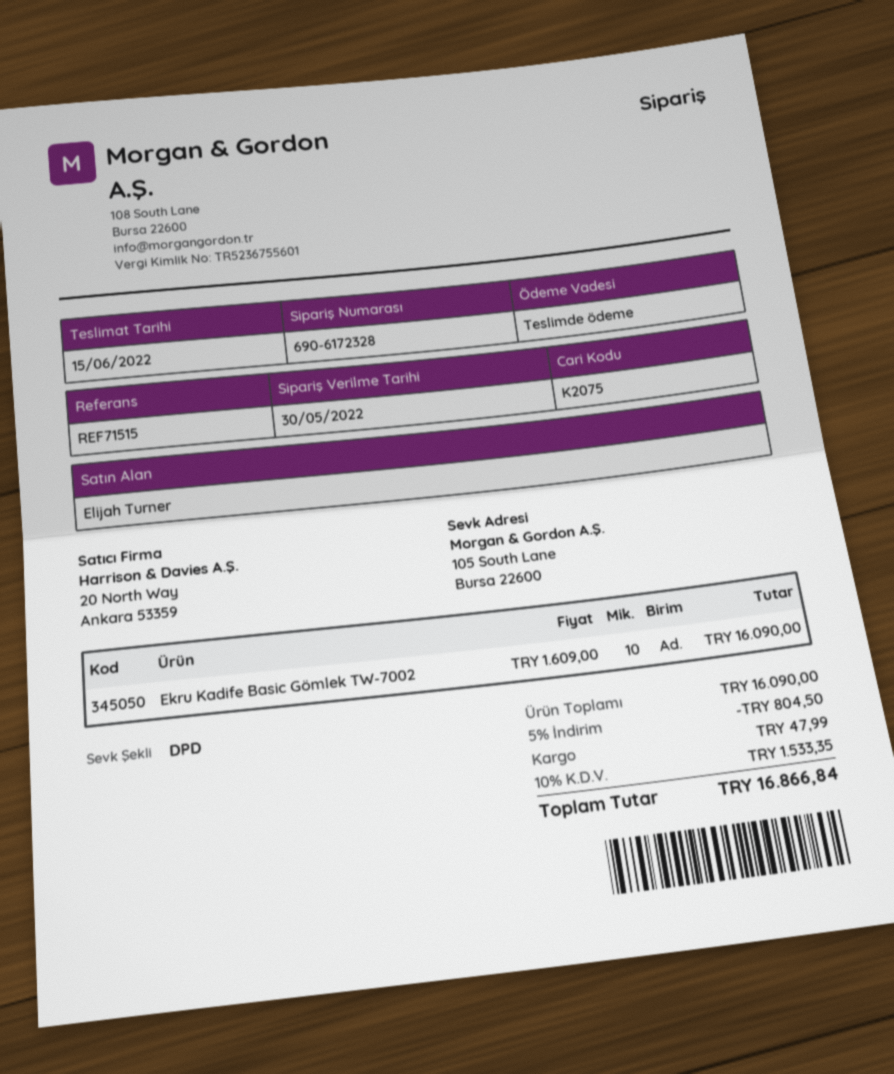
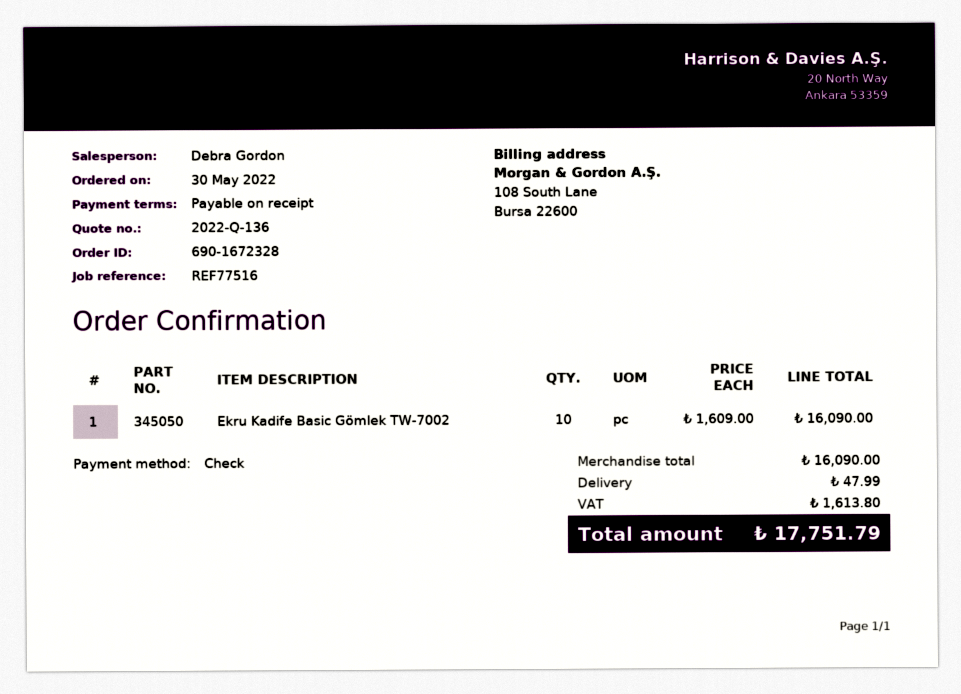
order number: 690-6172328 -> 690-1672328
reference: REF71515 -> REF77516
discount: 5% = 804.50 -> none
tax: 1533.35 -> 1613.80
total: 16866.84 -> 17751.79

